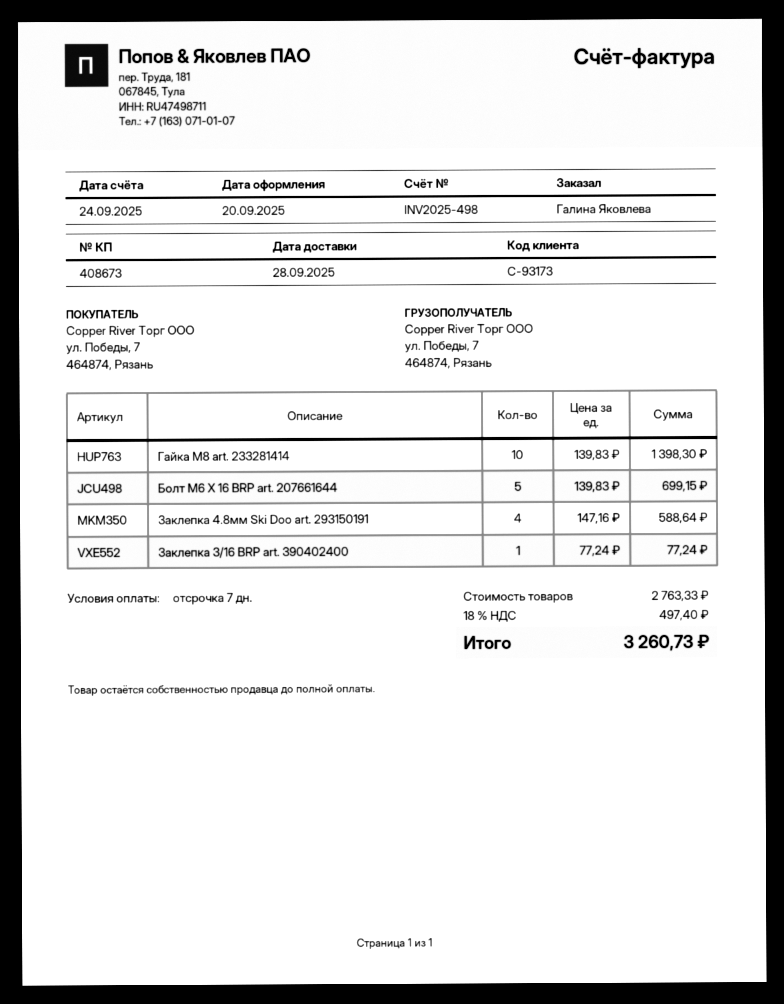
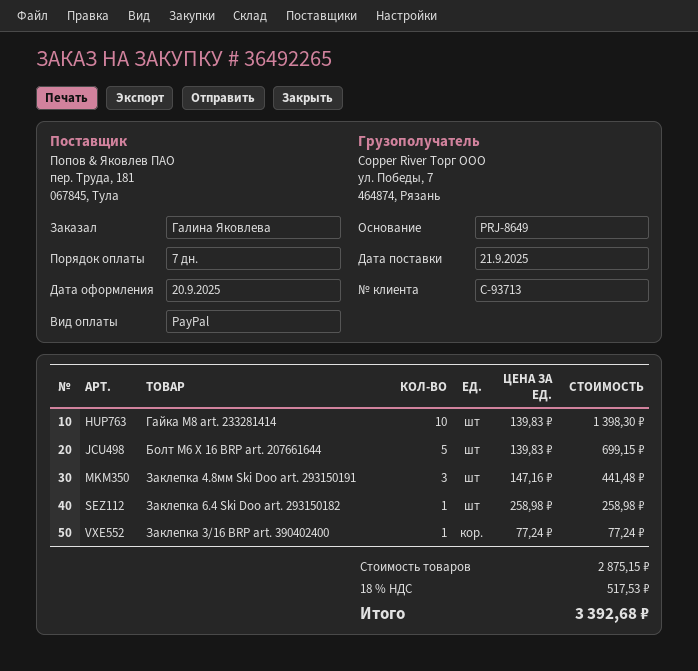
delivery date: 2025-09-28 -> 2025-09-21
customer number: C-93173 -> C-93713
Заклепка 4.8мм Ski Doo art. 293150191: 4 x 147.16 = 588.64 -> 3 x 147.16 = 441.48
Заклепка 6.4 Ski Doo art. 293150182: none -> 1 x 258.98 = 258.98
subtotal: 2763.33 -> 2875.15
tax: 18% = 497.40 -> 18% = 517.53
total: 3260.73 -> 3392.68

